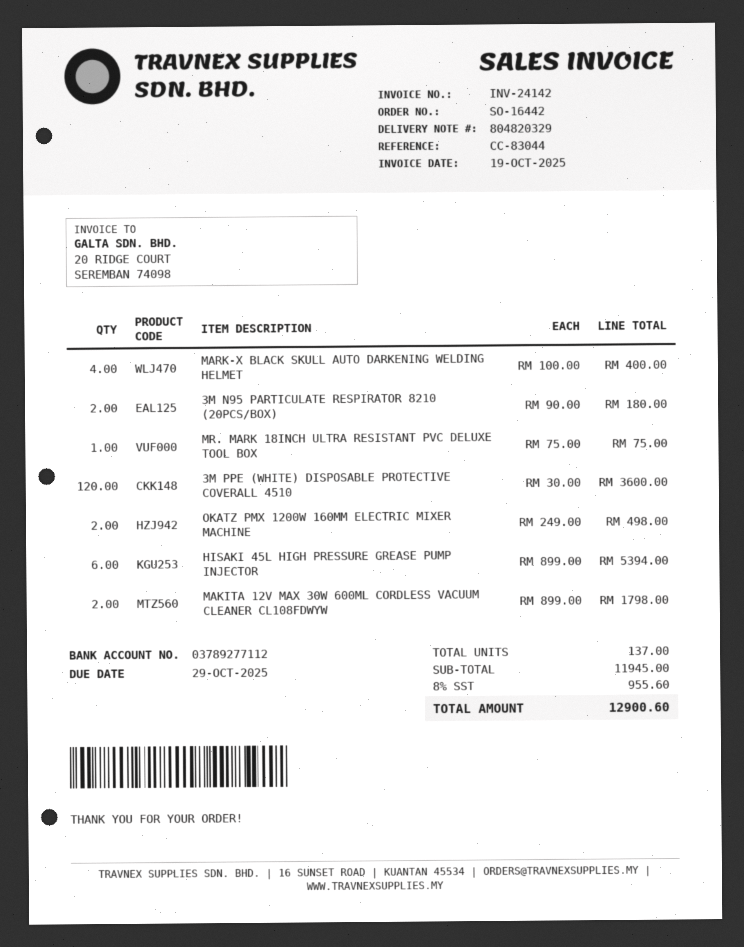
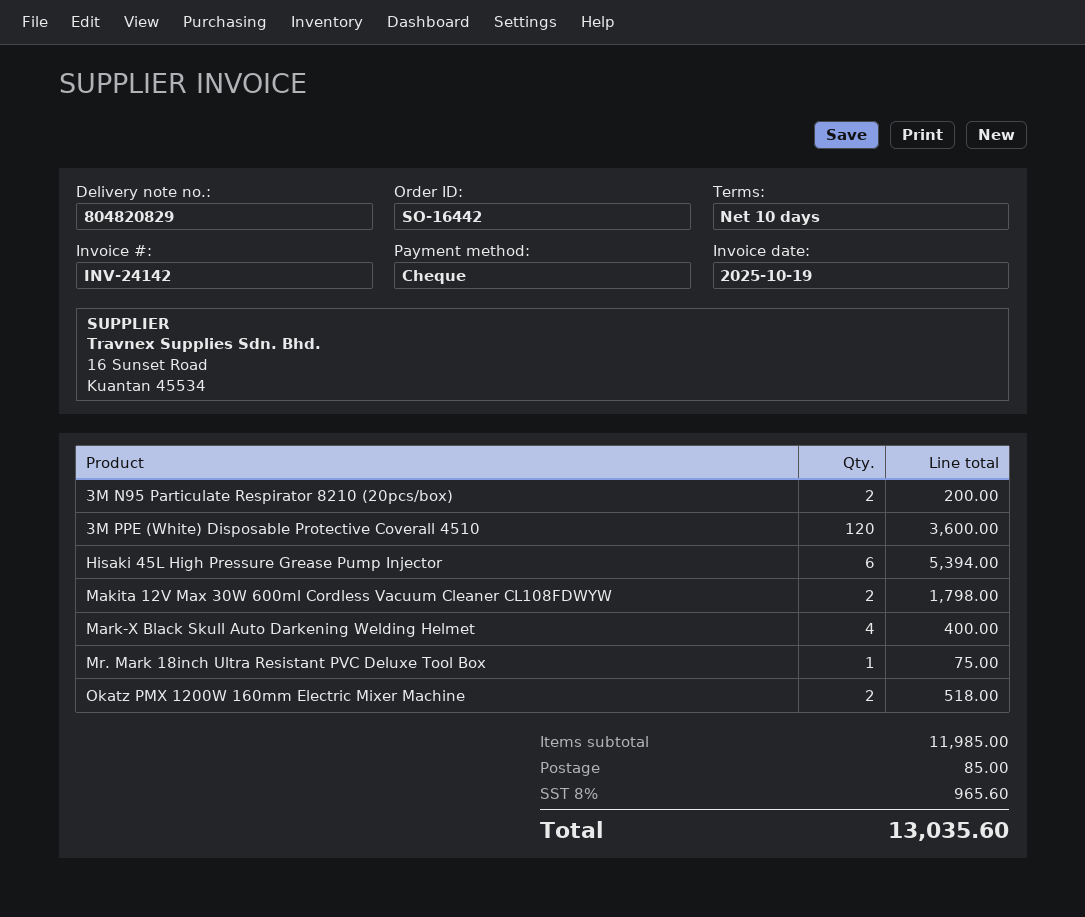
delivery note number: 804820329 -> 804820829
3M N95 PARTICULATE RESPIRATOR 8210 (20PCS/BOX): 2 for 180.00 -> 2 for 200.00
OKATZ PMX 1200W 160MM ELECTRIC MIXER MACHINE: 2 for 498.00 -> 2 for 518.00
subtotal: 11945.00 -> 11985.00
shipping: none -> 85.00
tax: 8% = 955.60 -> 8% = 965.60
total: 12900.60 -> 13035.60

